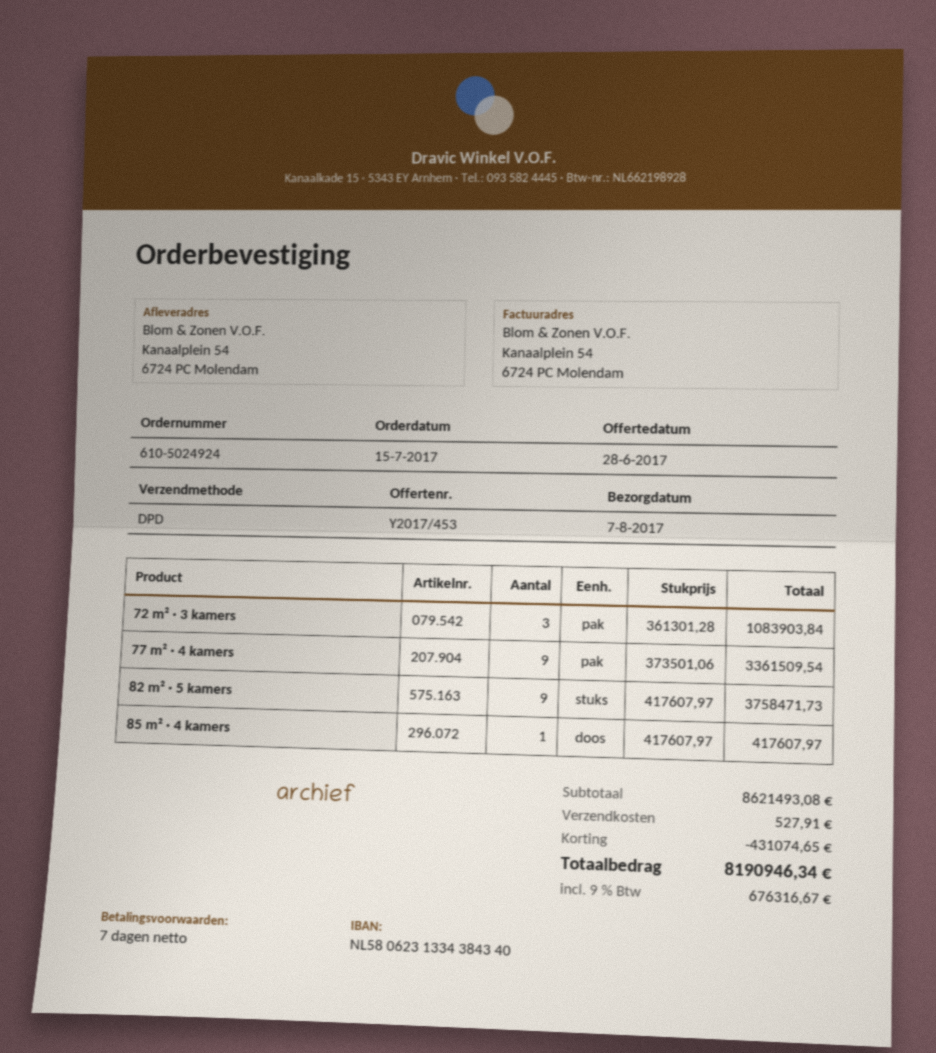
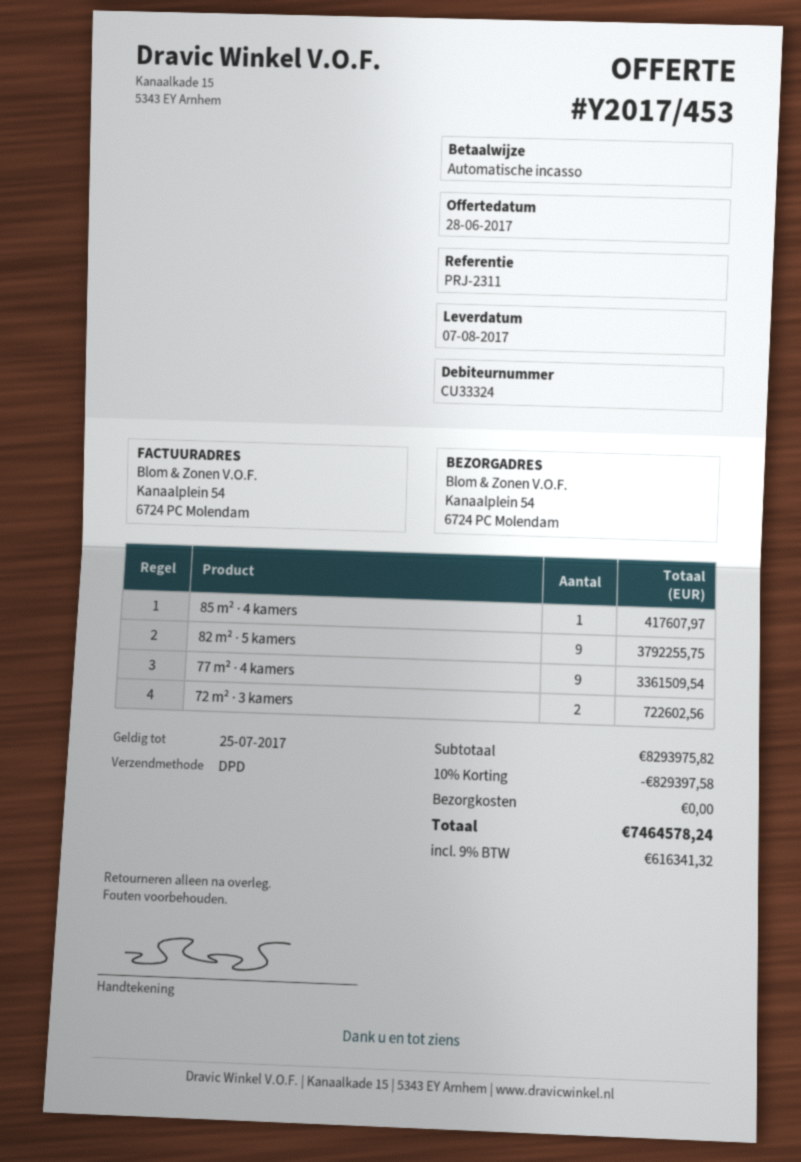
72 m² · 3 kamers: 3 for 1083903.84 -> 2 for 722602.56
82 m² · 5 kamers: 9 for 3758471.73 -> 9 for 3792255.75
subtotal: 8621493.08 -> 8293975.82
discount: 431074.65 -> 829397.58
shipping: 527.91 -> 0.00
tax: 9% = 676316.67 -> 9% = 616341.32
total: 8190946.34 -> 7464578.24

